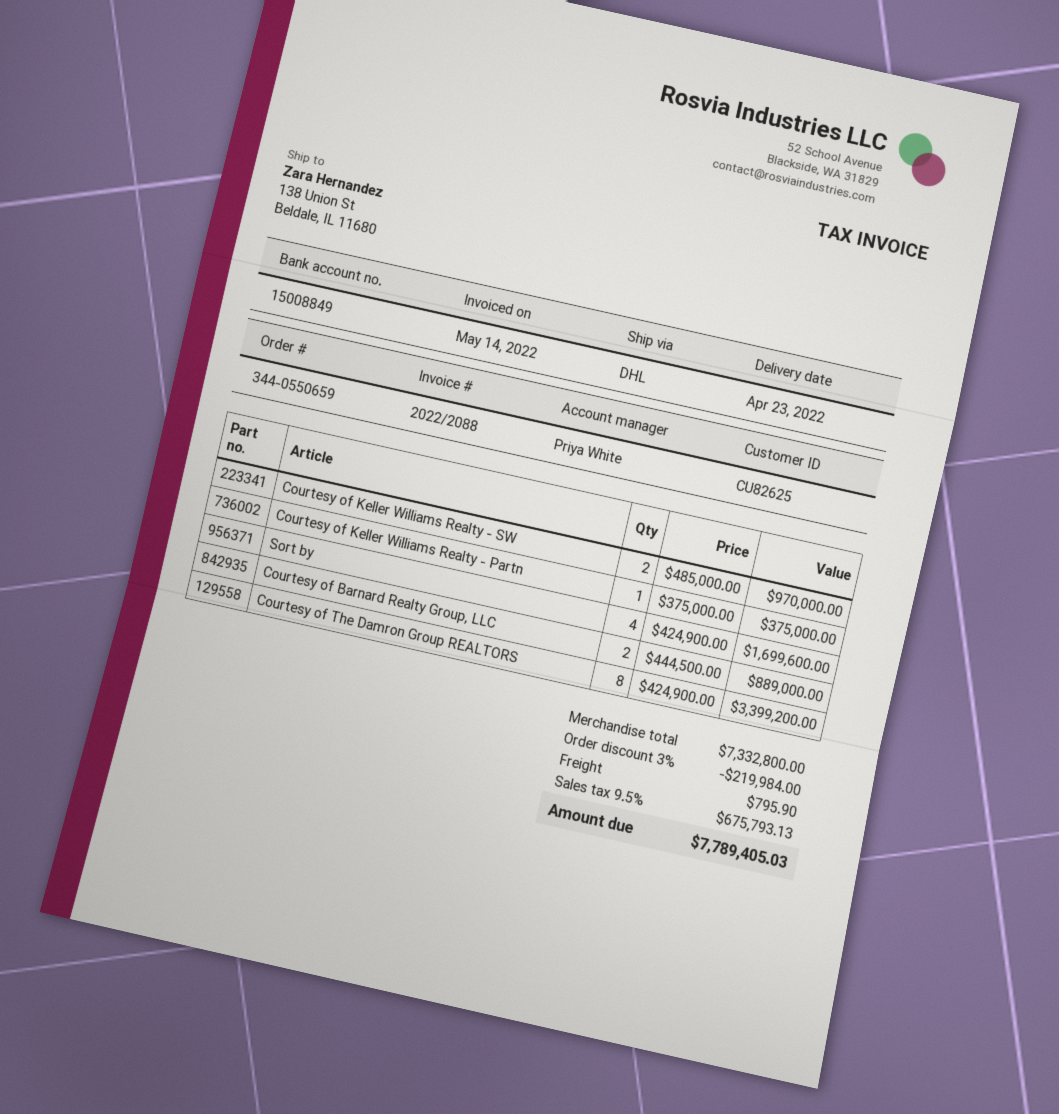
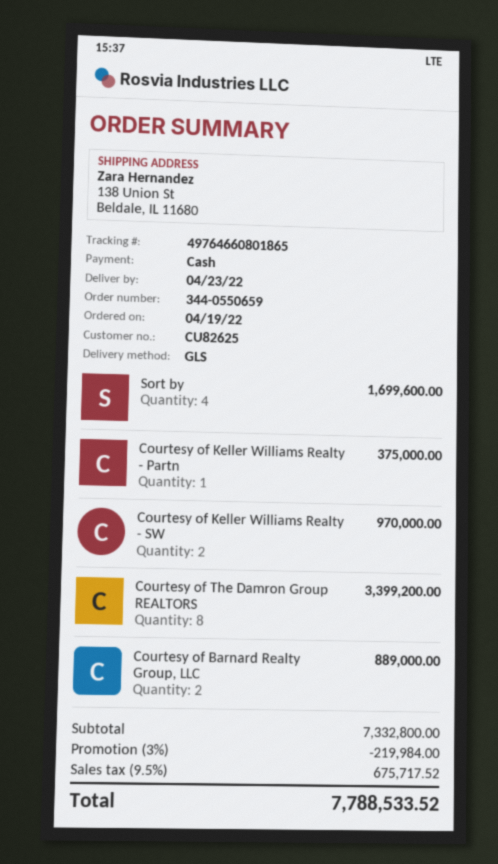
shipping method: DHL -> GLS
shipping: 795.90 -> none
tax: 9.5% = 675793.13 -> 9.5% = 675717.52
total: 7789405.03 -> 7788533.52

